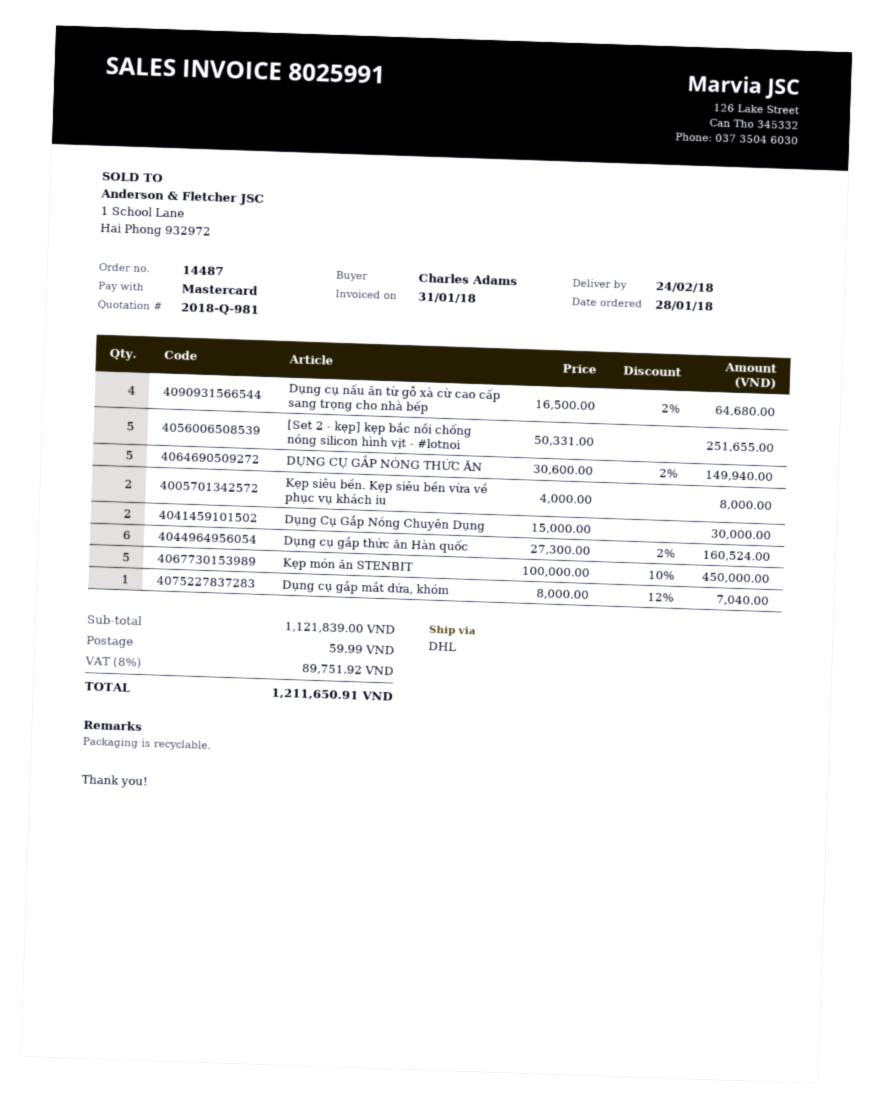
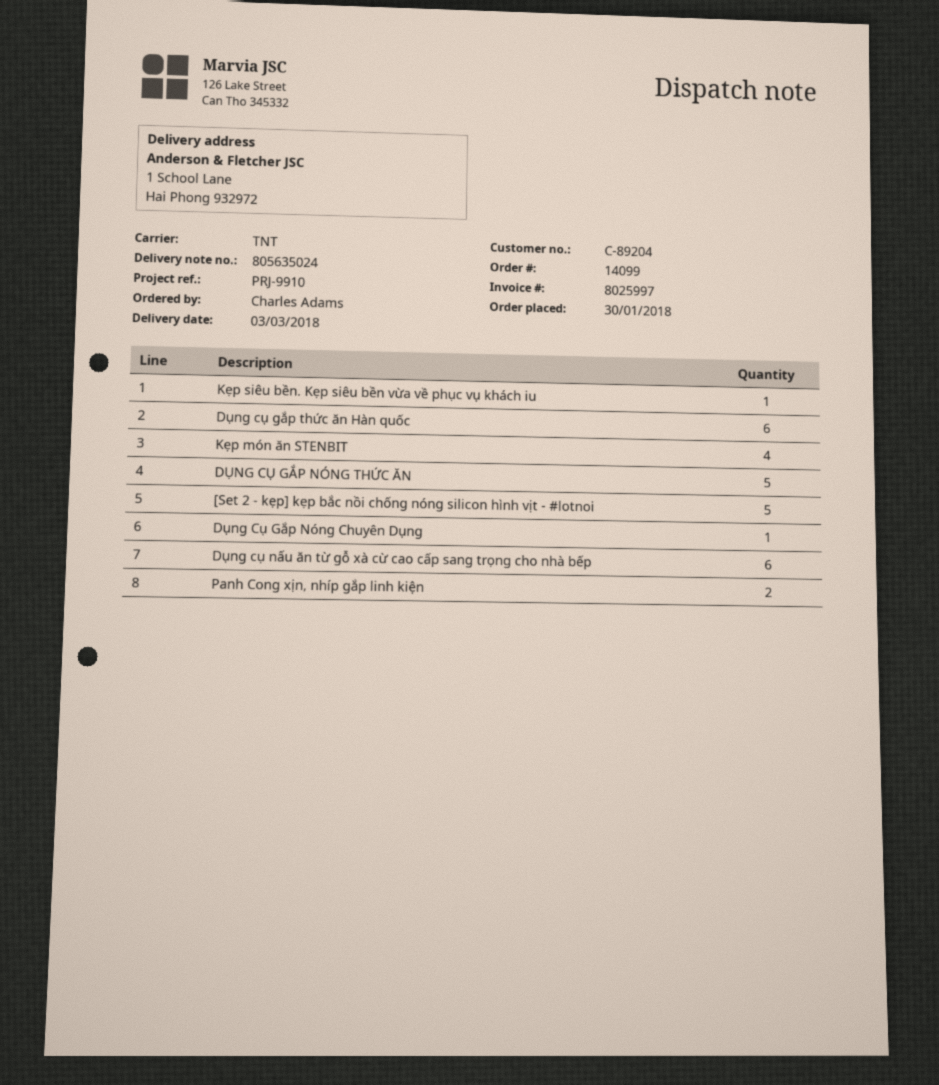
order number: 14487 -> 14099
order date: 2018-01-28 -> 2018-01-30
delivery date: 2018-02-24 -> 2018-03-03
invoice number: 8025991 -> 8025997
shipping method: DHL -> TNT
Dụng cụ nấu ăn từ gỗ xà cừ cao cấp sang trọng cho nhà bếp: 4 -> 6
Kẹp siêu bền. Kẹp siêu bền vừa về phục vụ khách iu: 2 -> 1
Dụng Cụ Gắp Nóng Chuyên Dụng: 2 -> 1
Kẹp món ăn STENBIT: 5 -> 4
Dụng cụ gắp mắt dứa, khóm: 1 -> none
Panh Cong xịn, nhíp gắp linh kiện: none -> 2

